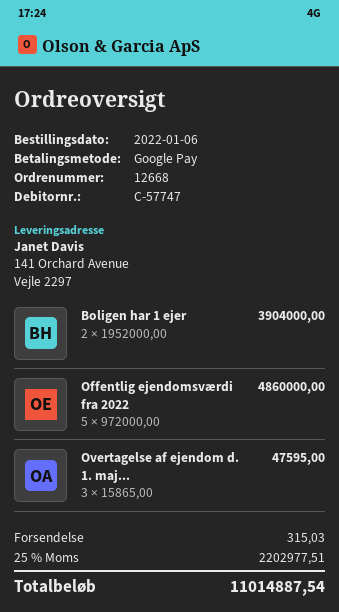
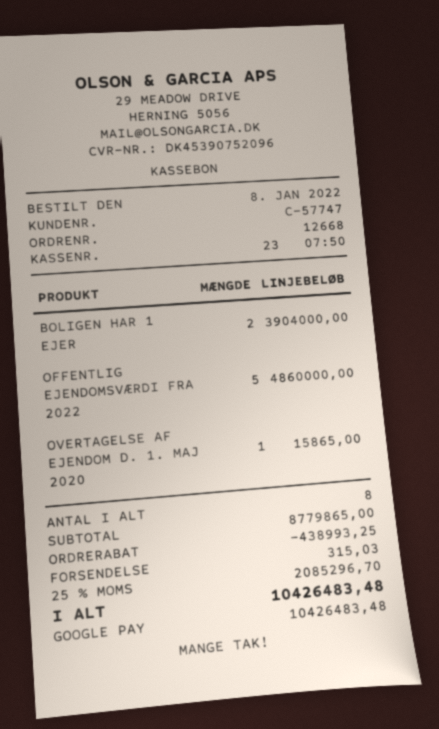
order date: 2022-01-06 -> 2022-01-08
Overtagelse af ejendom d. 1. maj...: 3 for 47595.00 -> 1 for 15865.00
discount: none -> 438993.25
tax: 25% = 2202977.51 -> 25% = 2085296.70
total: 11014887.54 -> 10426483.48

